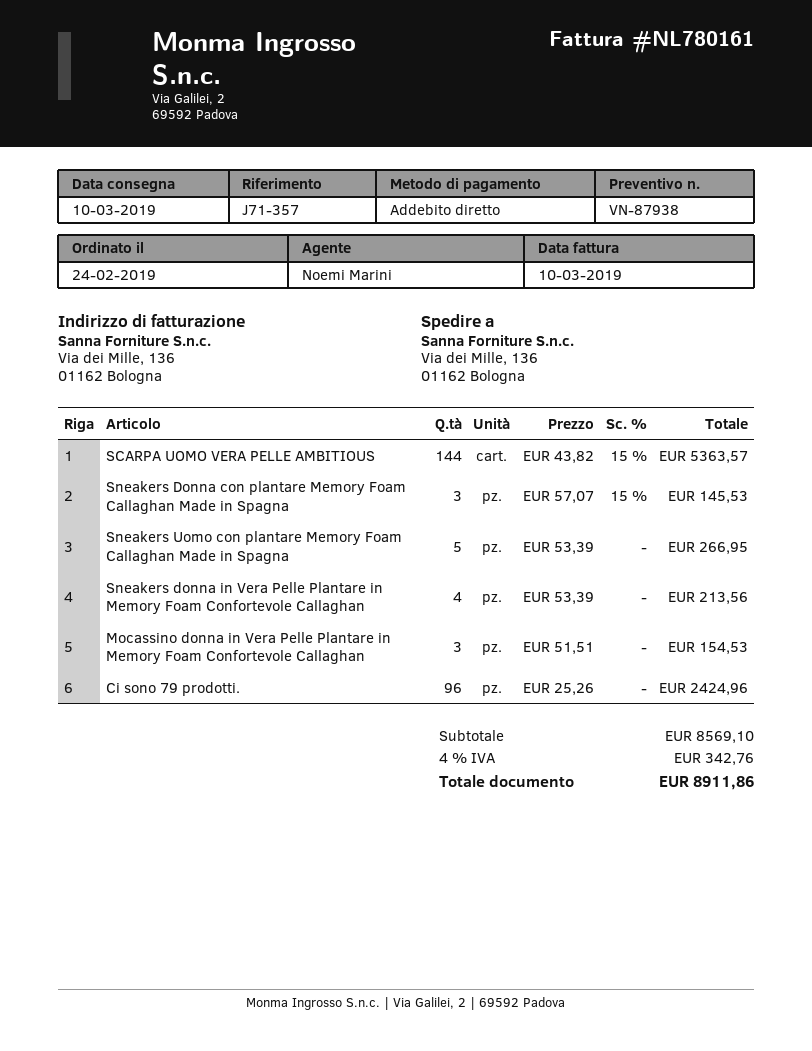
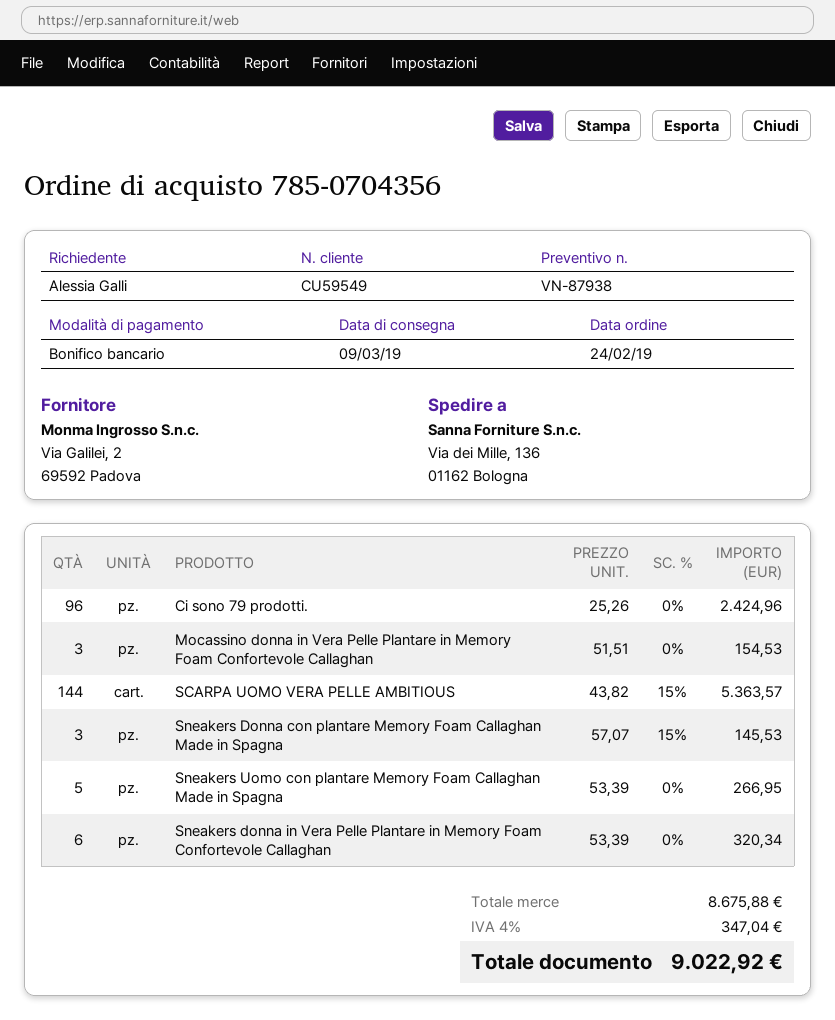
delivery date: 2019-03-10 -> 2019-03-09
payment method: direct debit -> bank transfer
Sneakers donna in Vera Pelle Plantare in Memory Foam Confortevole Callaghan: 4 x 53.39 = 213.56 -> 6 x 53.39 = 320.34
subtotal: 8569.10 -> 8675.88
tax: 4% = 342.76 -> 4% = 347.04
total: 8911.86 -> 9022.92

